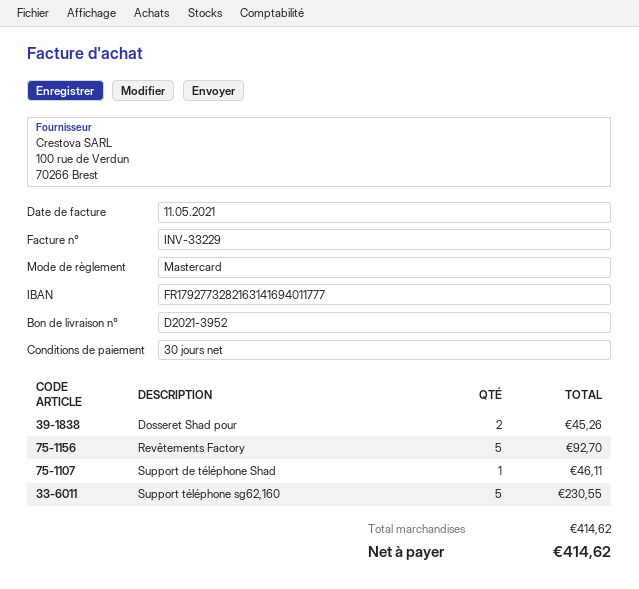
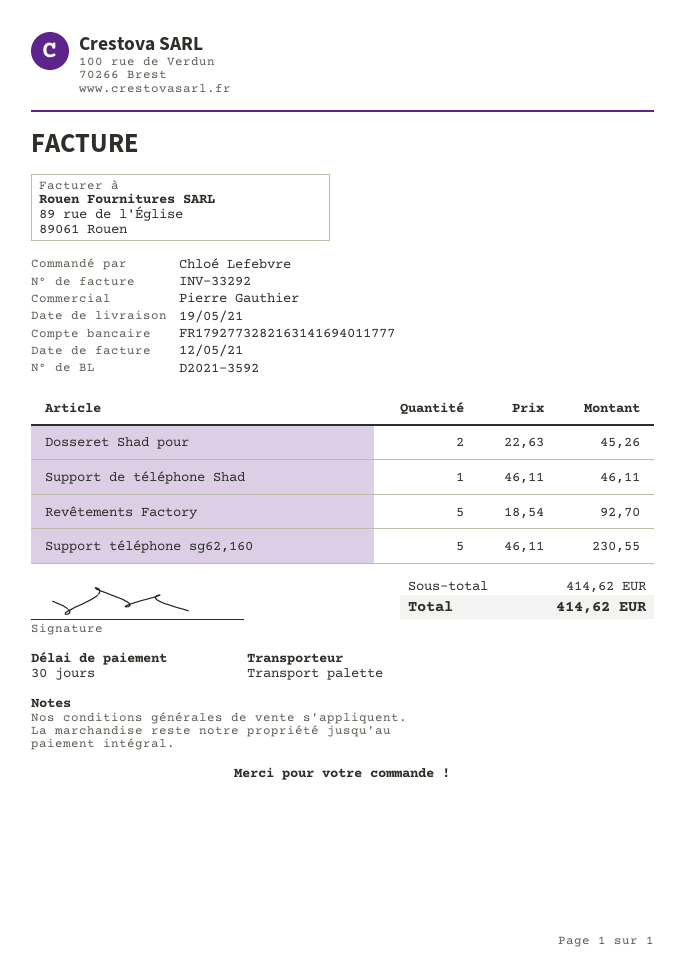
delivery note number: D2021-3952 -> D2021-3592
invoice number: INV-33229 -> INV-33292
invoice date: 2021-05-11 -> 2021-05-12

